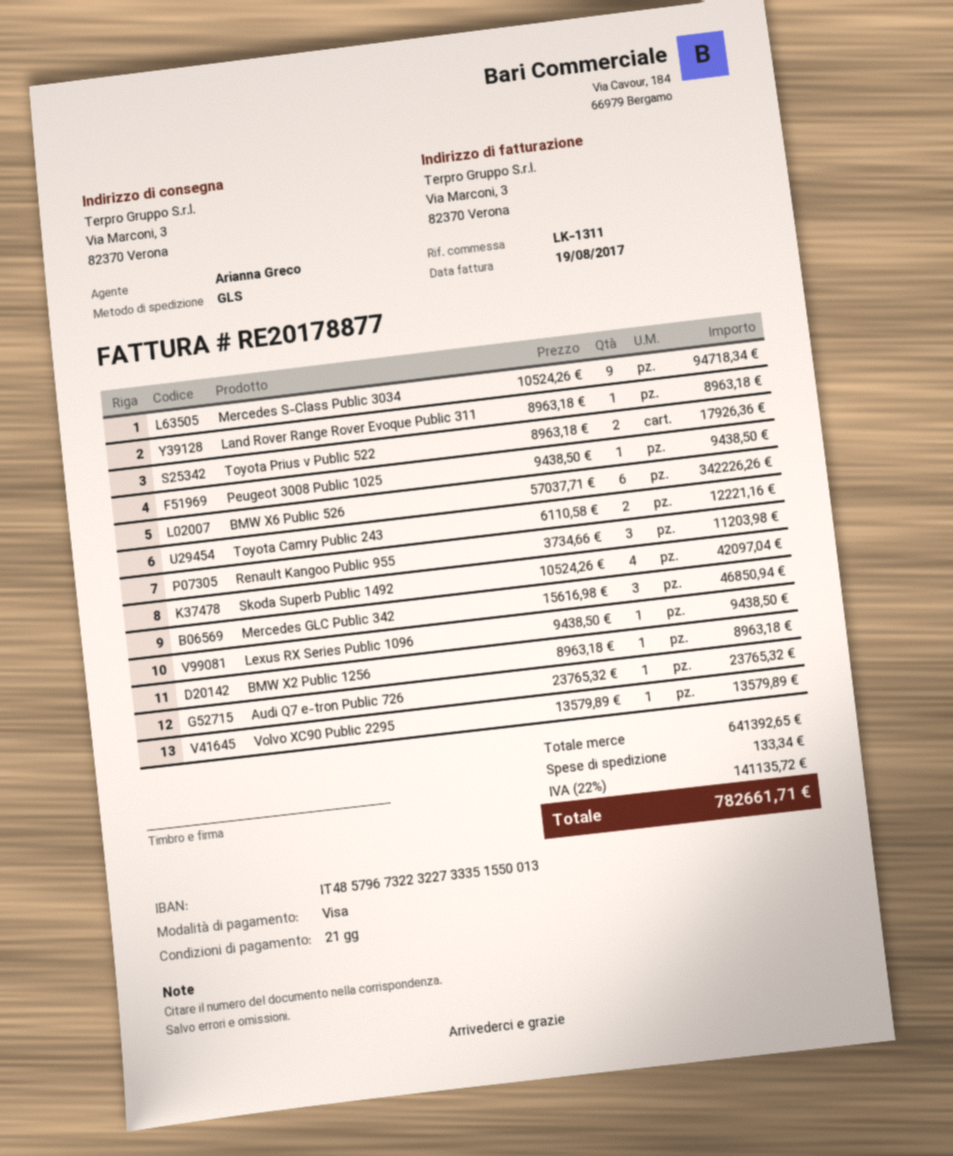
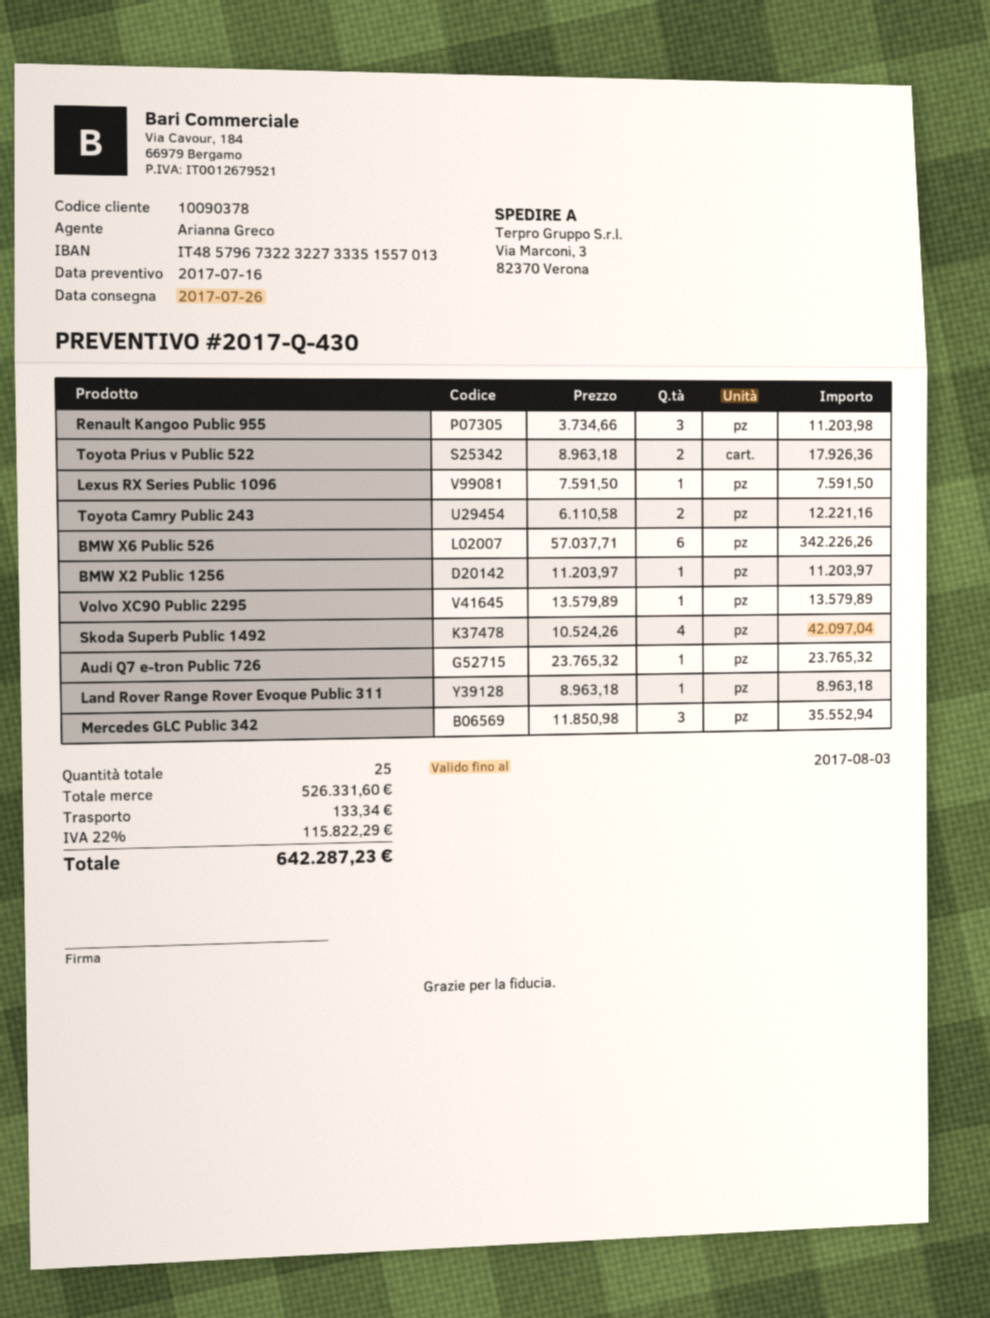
bank account: IT4857967322322733351550013 -> IT4857967322322733351557013
Mercedes S-Class Public 3034: 9 x 10524.26 = 94718.34 -> none
Peugeot 3008 Public 1025: 1 x 9438.50 = 9438.50 -> none
Mercedes GLC Public 342: 3 x 15616.98 = 46850.94 -> 3 x 11850.98 = 35552.94
Lexus RX Series Public 1096: 1 x 9438.50 = 9438.50 -> 1 x 7591.50 = 7591.50
BMW X2 Public 1256: 1 x 8963.18 = 8963.18 -> 1 x 11203.97 = 11203.97
subtotal: 641392.65 -> 526331.60
tax: 22% = 141135.72 -> 22% = 115822.29
total: 782661.71 -> 642287.23

